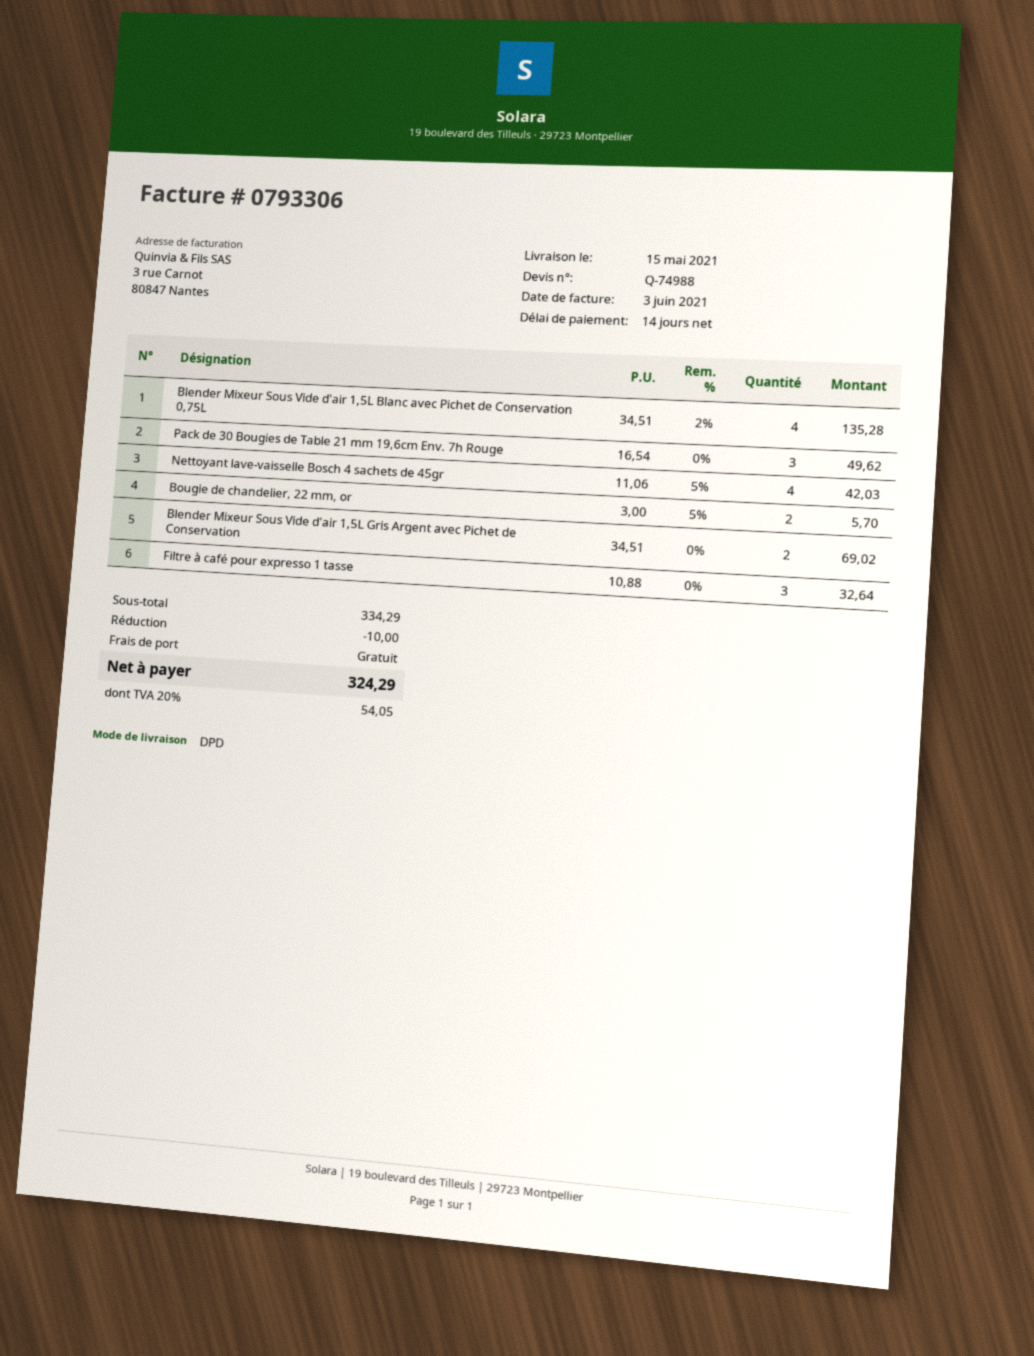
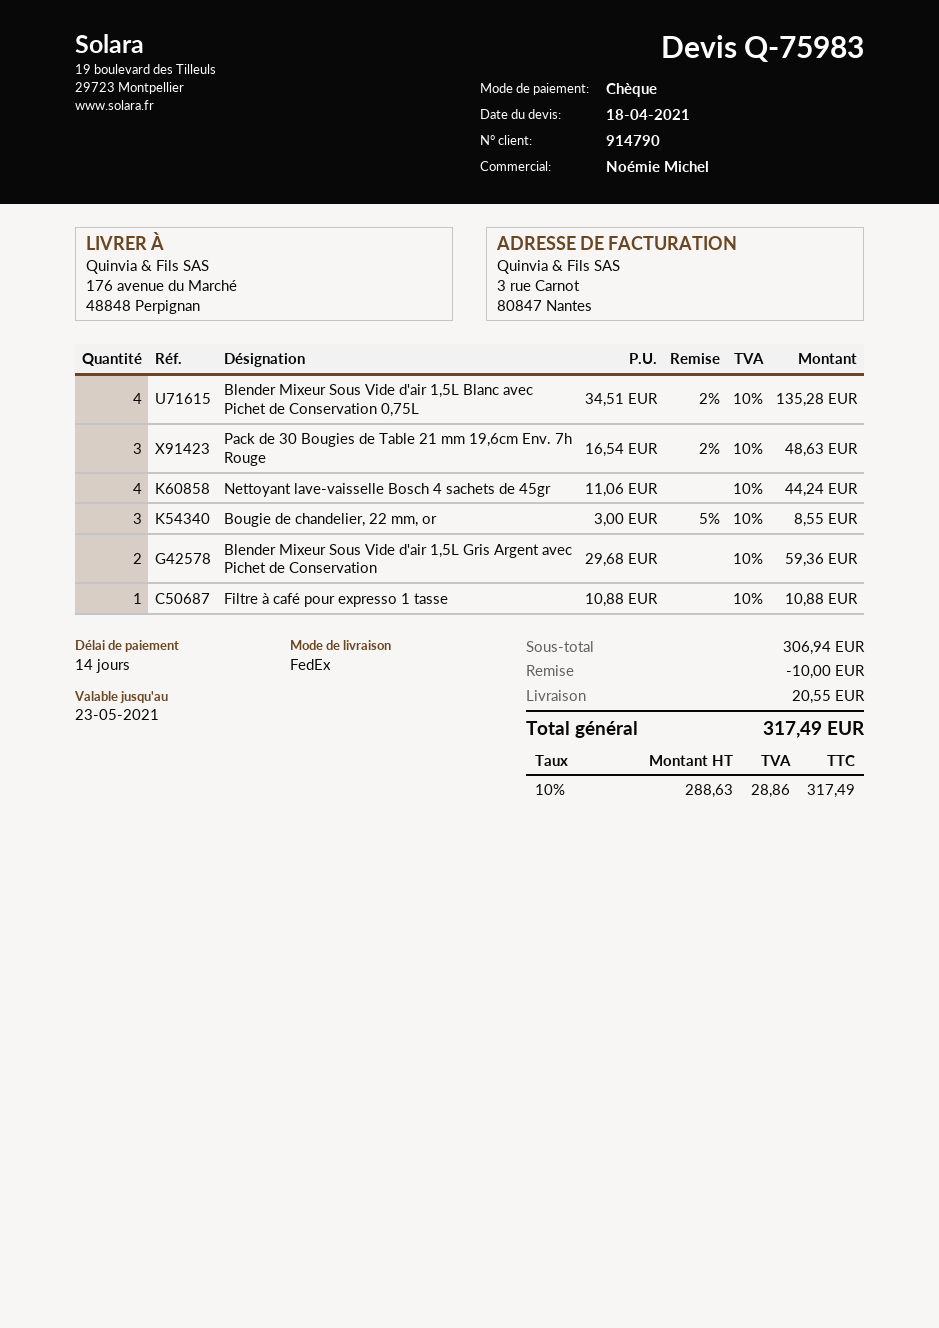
quote number: Q-74988 -> Q-75983
shipping method: DPD -> FedEx
Pack de 30 Bougies de Table 21 mm 19,6cm Env. 7h Rouge: 3 x 16.54 = 49.62 -> 3 x 16.54 - 2% = 48.63
Nettoyant lave-vaisselle Bosch 4 sachets de 45gr: 4 x 11.06 - 5% = 42.03 -> 4 x 11.06 = 44.24
Bougie de chandelier, 22 mm, or: 2 x 3.00 - 5% = 5.70 -> 3 x 3.00 - 5% = 8.55
Blender Mixeur Sous Vide d'air 1,5L Gris Argent avec Pichet de Conservation: 2 x 34.51 = 69.02 -> 2 x 29.68 = 59.36
Filtre à café pour expresso 1 tasse: 3 x 10.88 = 32.64 -> 1 x 10.88 = 10.88
subtotal: 334.29 -> 306.94
shipping: 0.00 -> 20.55
tax: 20% = 54.05 -> 10% = 28.86
total: 324.29 -> 317.49

